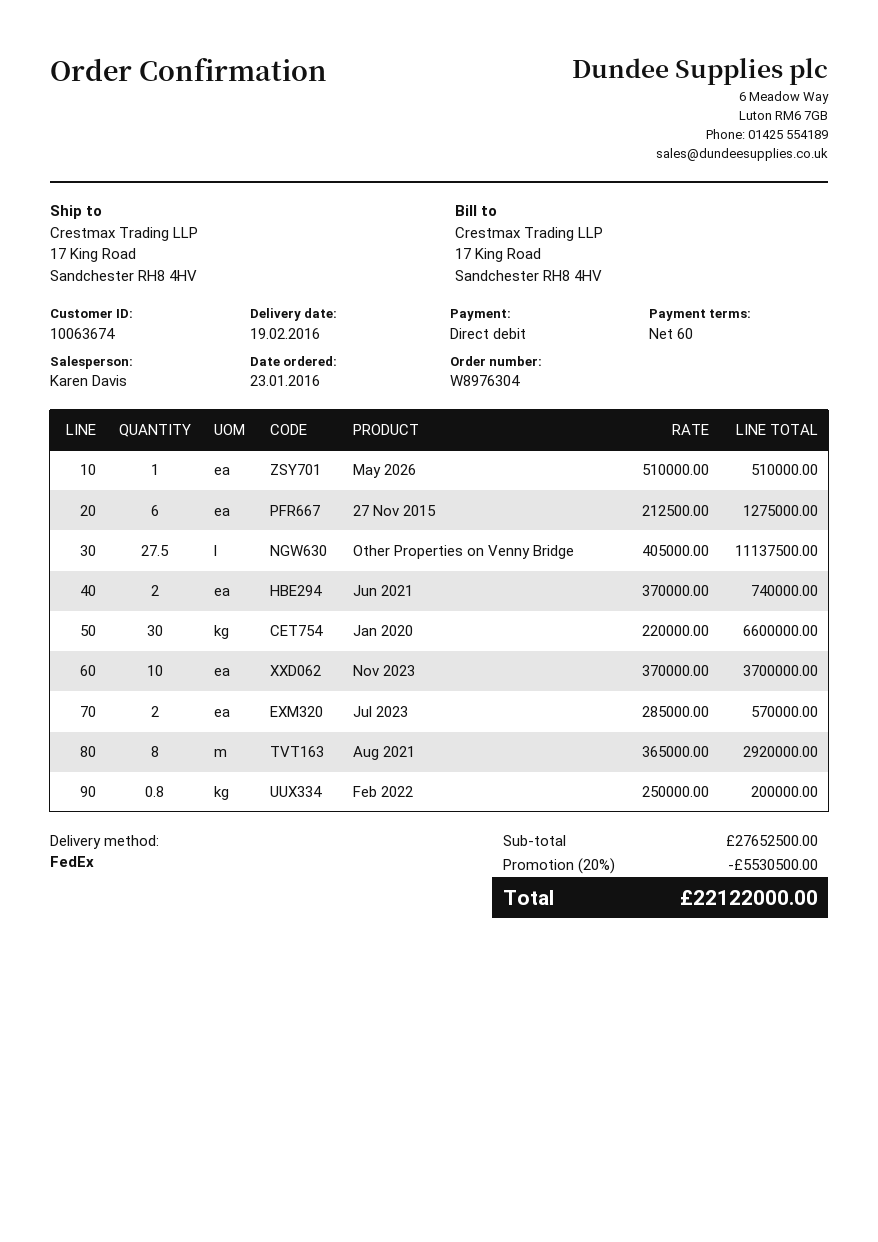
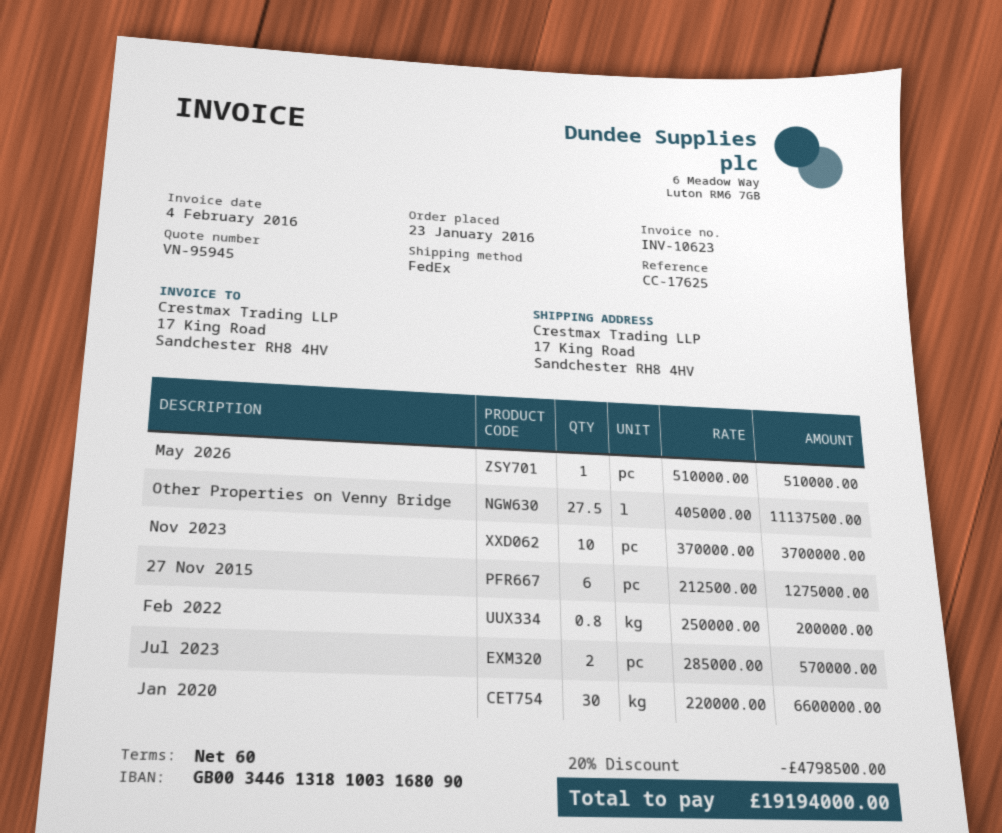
Jun 2021: 2 x 370000.00 = 740000.00 -> none
Aug 2021: 8 x 365000.00 = 2920000.00 -> none
discount: 20% = 5530500.00 -> 20% = 4798500.00
total: 22122000.00 -> 19194000.00

